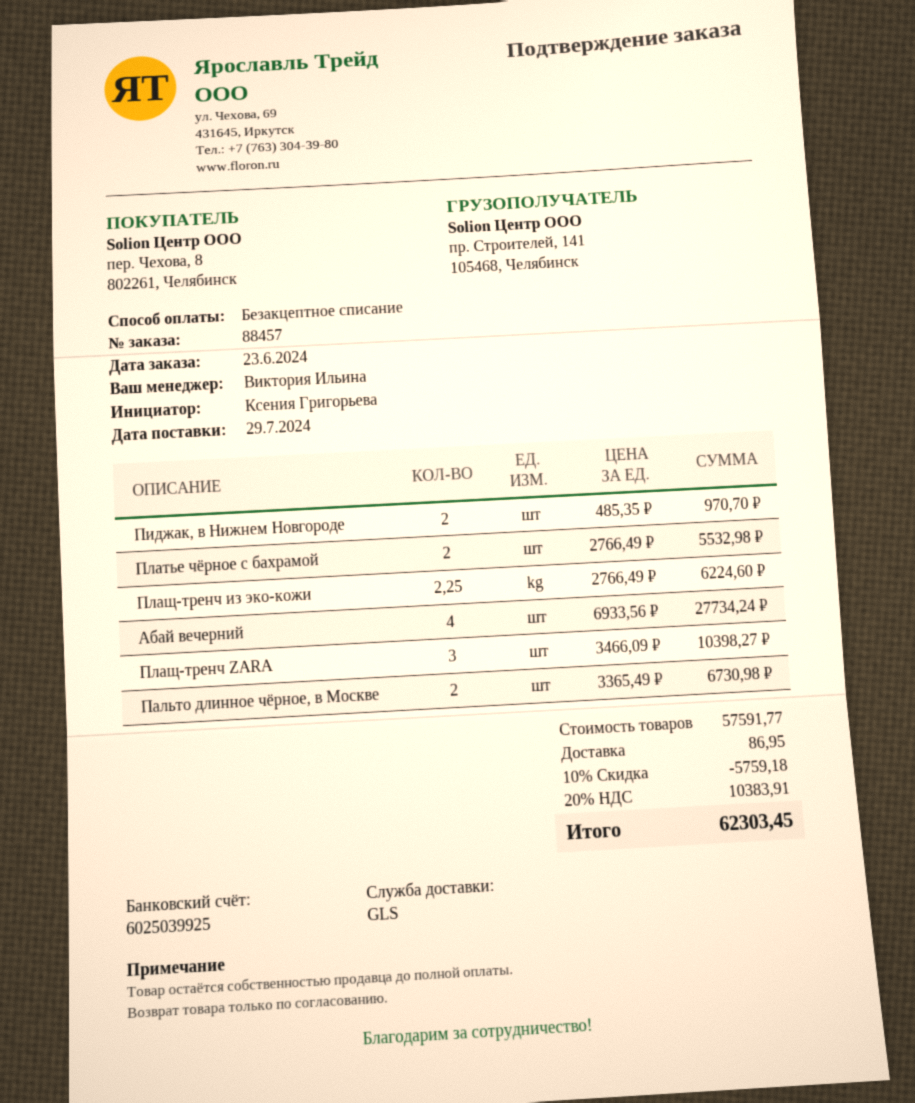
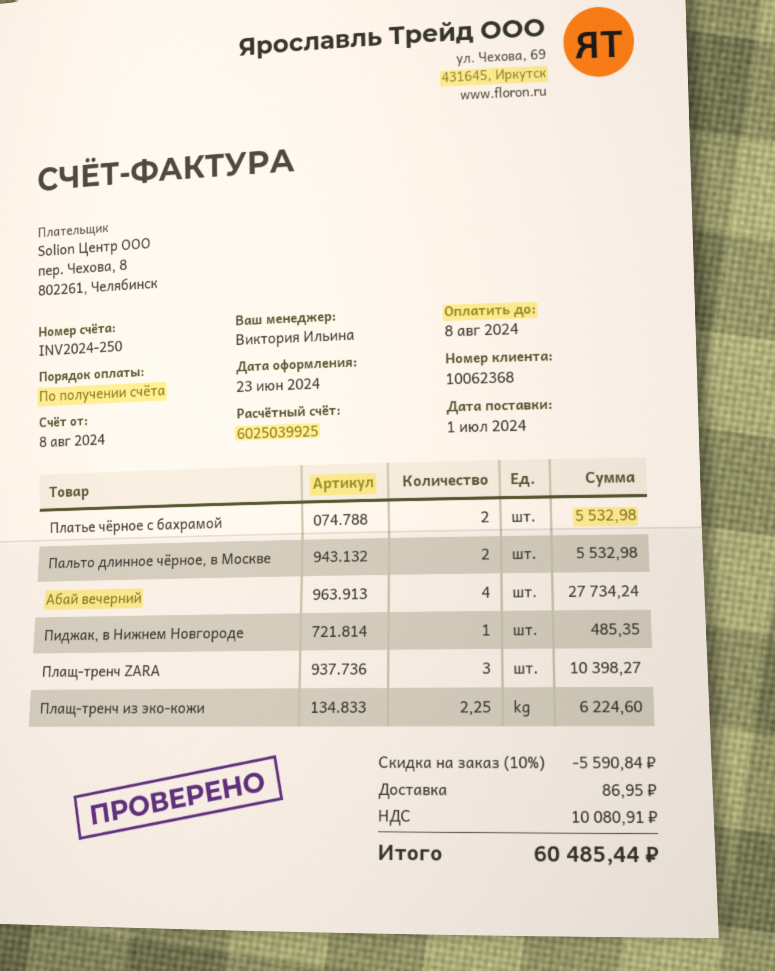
delivery date: 2024-07-29 -> 2024-07-01
Пиджак, в Нижнем Новгороде: 2 for 970.70 -> 1 for 485.35
Пальто длинное чёрное, в Москве: 2 for 6730.98 -> 2 for 5532.98
discount: 10% = 5759.18 -> 10% = 5590.84
tax: 10383.91 -> 10080.91
total: 62303.45 -> 60485.44

